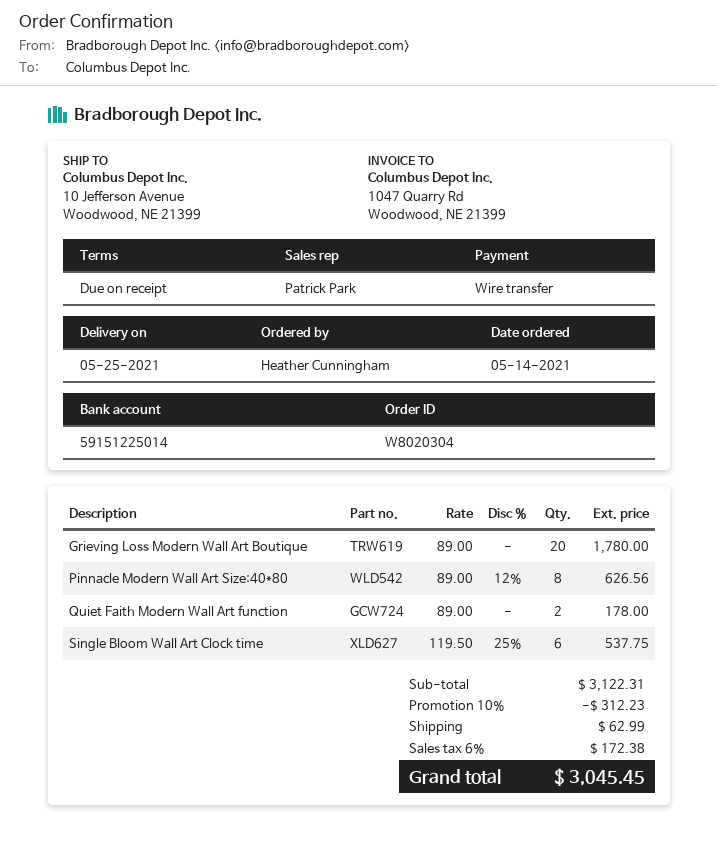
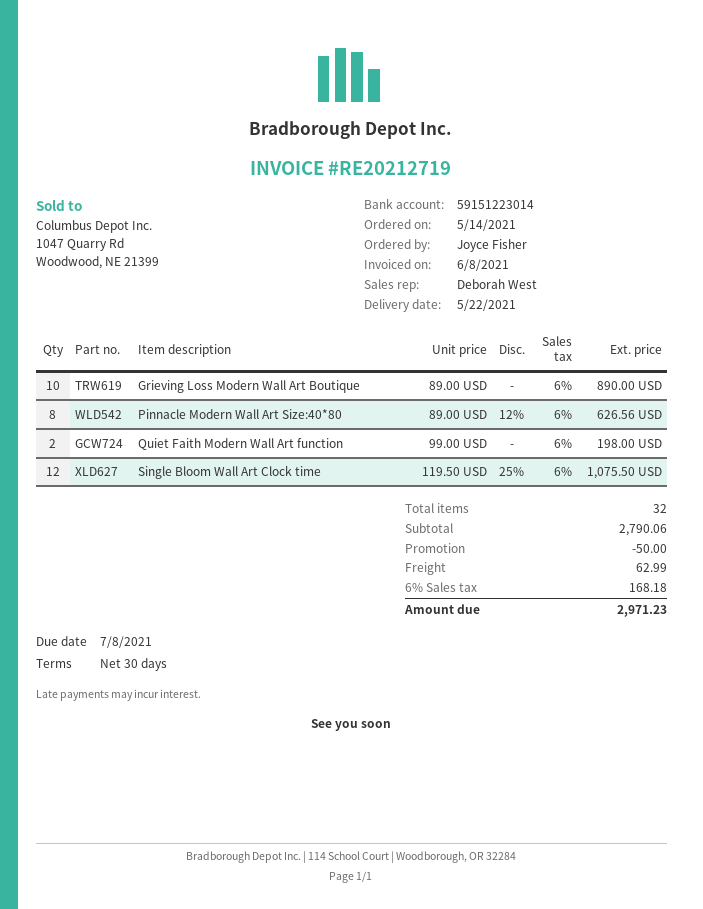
delivery date: 2021-05-25 -> 2021-05-22
payment terms: on receipt -> 30 days
ordered by: Heather Cunningham -> Joyce Fisher
sales rep: Patrick Park -> Deborah West
bank account: 59151225014 -> 59151223014
Grieving Loss Modern Wall Art Boutique: 20 x 89.00 = 1780.00 -> 10 x 89.00 = 890.00
Quiet Faith Modern Wall Art function: 2 x 89.00 = 178.00 -> 2 x 99.00 = 198.00
Single Bloom Wall Art Clock time: 6 x 119.50 - 25% = 537.75 -> 12 x 119.50 - 25% = 1075.50
subtotal: 3122.31 -> 2790.06
discount: 312.23 -> 50.00
tax: 6% = 172.38 -> 6% = 168.18
total: 3045.45 -> 2971.23

